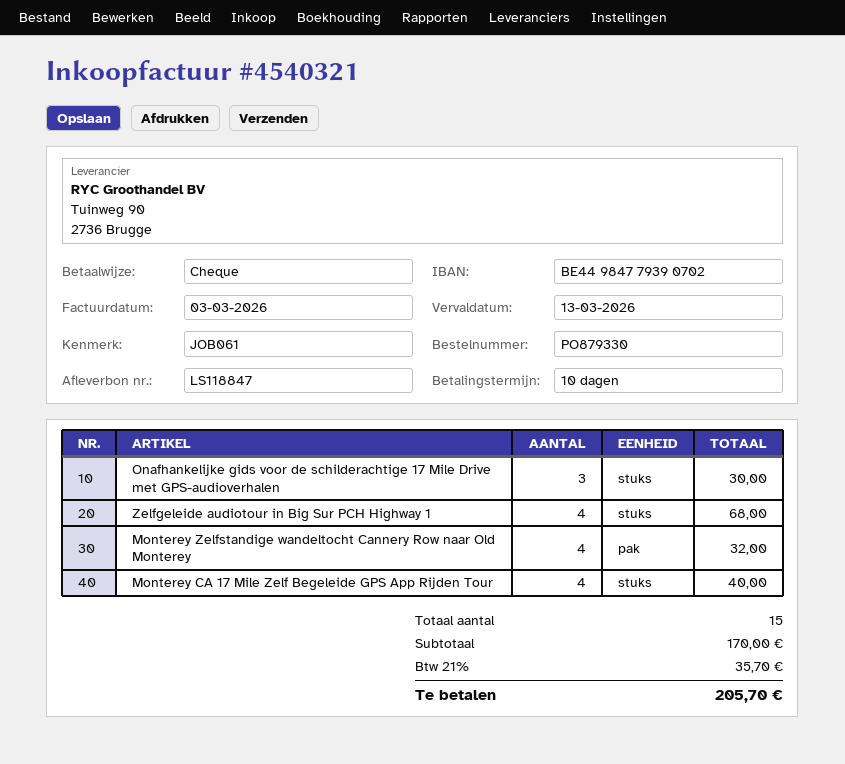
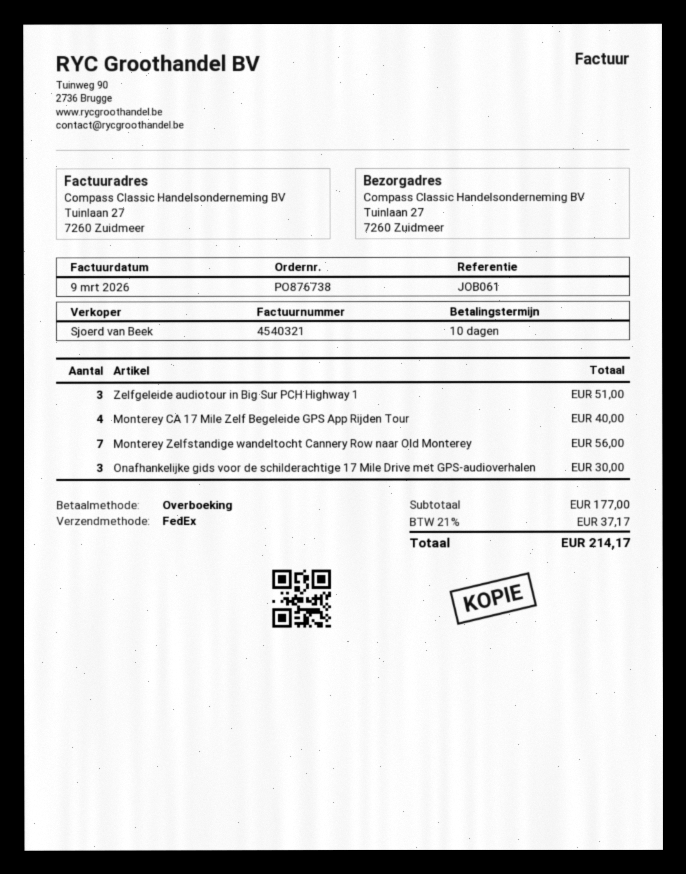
order number: PO879330 -> PO876738
invoice date: 2026-03-03 -> 2026-03-09
payment method: cheque -> bank transfer
Zelfgeleide audiotour in Big Sur PCH Highway 1: 4 for 68.00 -> 3 for 51.00
Monterey Zelfstandige wandeltocht Cannery Row naar Old Monterey: 4 for 32.00 -> 7 for 56.00
subtotal: 170.00 -> 177.00
tax: 21% = 35.70 -> 21% = 37.17
total: 205.70 -> 214.17

